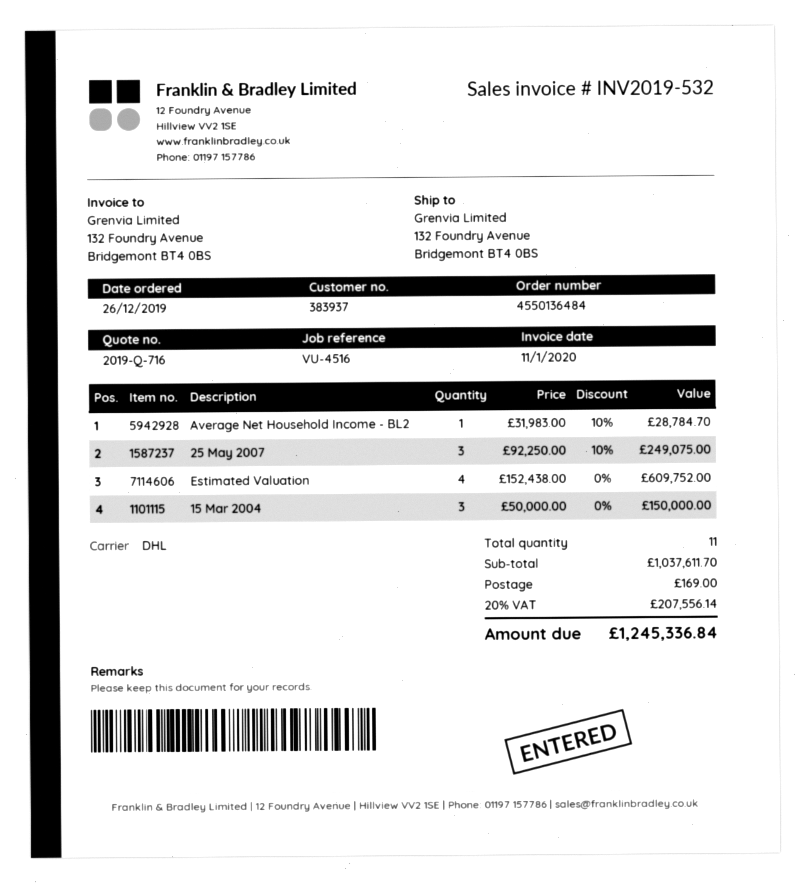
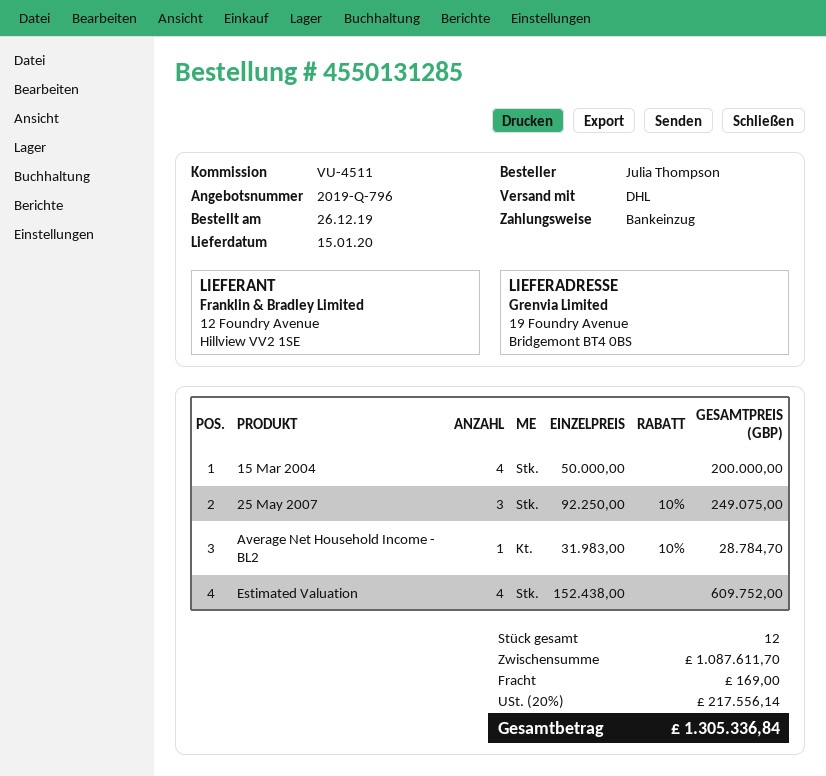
quote number: 2019-Q-716 -> 2019-Q-796
order number: 4550136484 -> 4550131285
reference: VU-4516 -> VU-4511
ship to: 132 Foundry Avenue, Bridgemont BT4 0BS -> 19 Foundry Avenue, Bridgemont BT4 0BS
15 Mar 2004: 3 x 50000.00 = 150000.00 -> 4 x 50000.00 = 200000.00
total quantity: 11 -> 12
subtotal: 1037611.70 -> 1087611.70
tax: 20% = 207556.14 -> 20% = 217556.14
total: 1245336.84 -> 1305336.84

